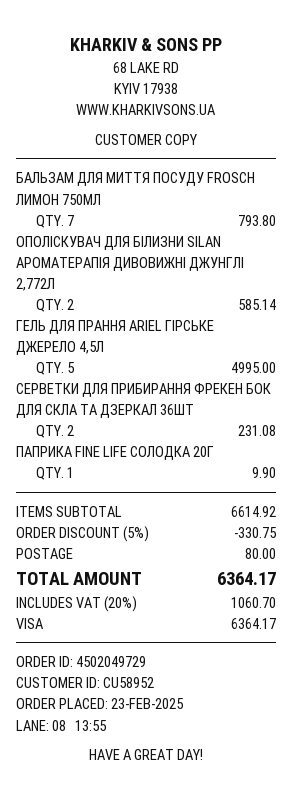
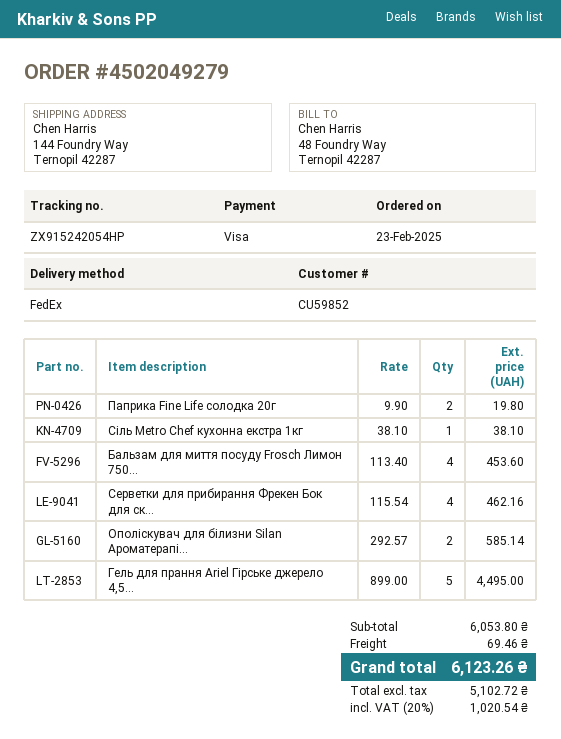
order number: 4502049729 -> 4502049279
customer number: CU58952 -> CU59852
БАЛЬЗАМ ДЛЯ МИТТЯ ПОСУДУ FROSCH ЛИМОН 750МЛ: 7 for 793.80 -> 4 for 453.60
ГЕЛЬ ДЛЯ ПРАННЯ ARIEL ГІРСЬКЕ ДЖЕРЕЛО 4,5Л: 5 for 4995.00 -> 5 for 4495.00
СЕРВЕТКИ ДЛЯ ПРИБИРАННЯ ФРЕКЕН БОК ДЛЯ СКЛА ТА ДЗЕРКАЛ 36ШТ: 2 for 231.08 -> 4 for 462.16
ПАПРИКА FINE LIFE СОЛОДКА 20Г: 1 for 9.90 -> 2 for 19.80
Сіль Metro Chef кухонна екстра 1кг: none -> 1 for 38.10
subtotal: 6614.92 -> 6053.80
discount: 5% = 330.75 -> none
shipping: 80.00 -> 69.46
tax: 20% = 1060.70 -> 20% = 1020.54
total: 6364.17 -> 6123.26

